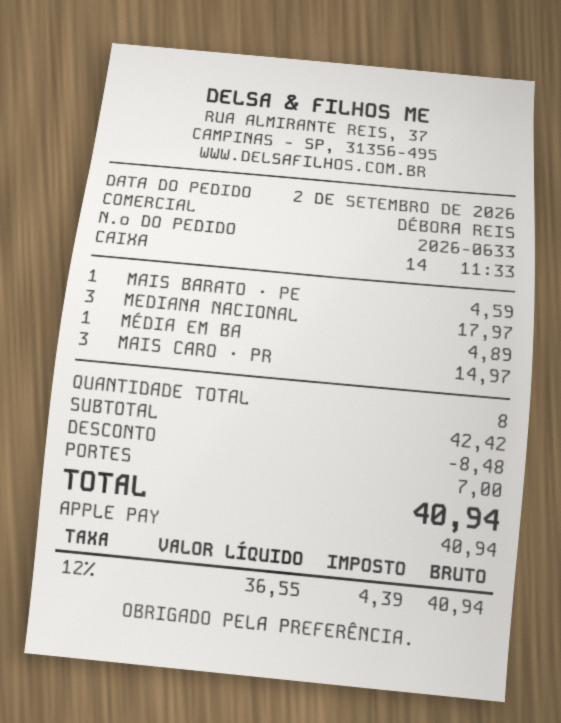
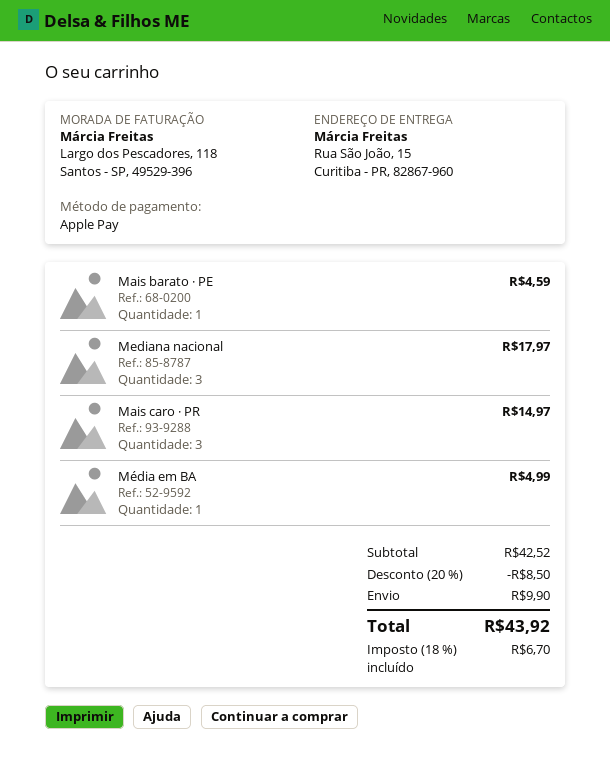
MÉDIA EM BA: 1 for 4.89 -> 1 for 4.99
subtotal: 42.42 -> 42.52
discount: 8.48 -> 8.50
shipping: 7.00 -> 9.90
tax: 12% = 4.39 -> 18% = 6.70
total: 40.94 -> 43.92

